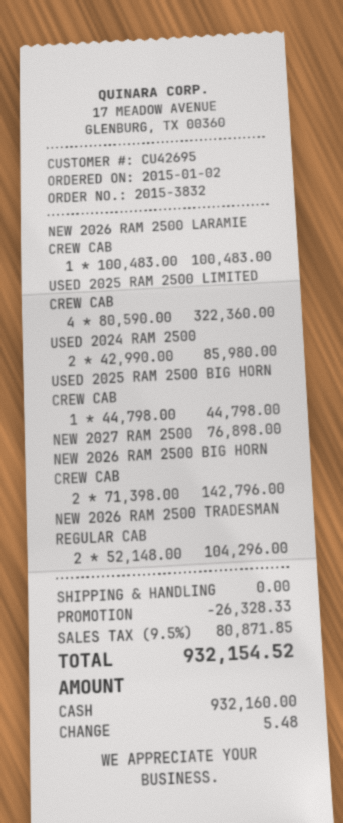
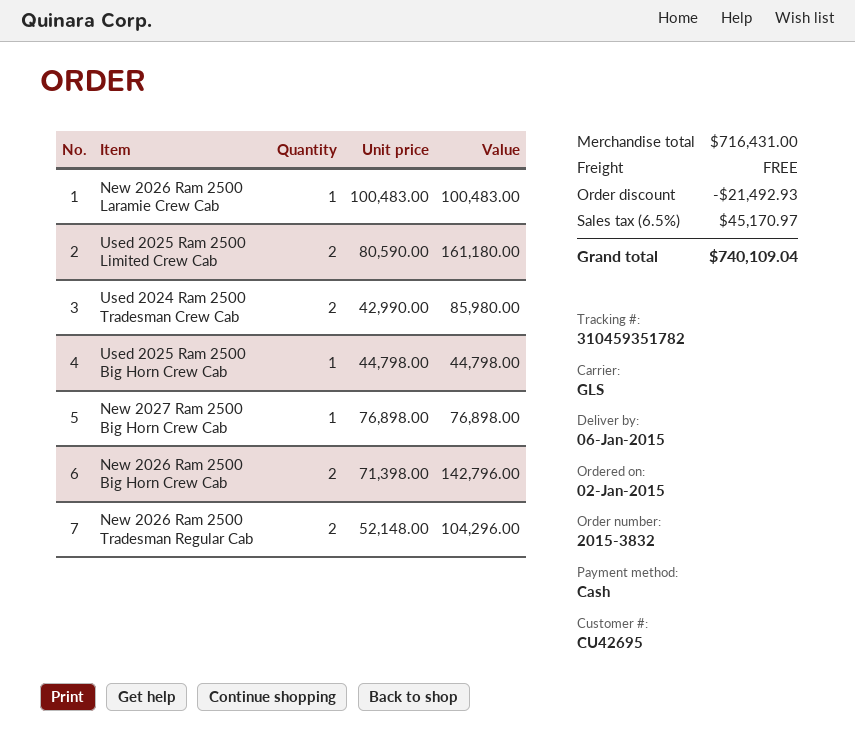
USED 2025 RAM 2500 LIMITED CREW CAB: 4 x 80590.00 = 322360.00 -> 2 x 80590.00 = 161180.00
discount: 26328.33 -> 21492.93
tax: 9.5% = 80871.85 -> 6.5% = 45170.97
total: 932154.52 -> 740109.04

